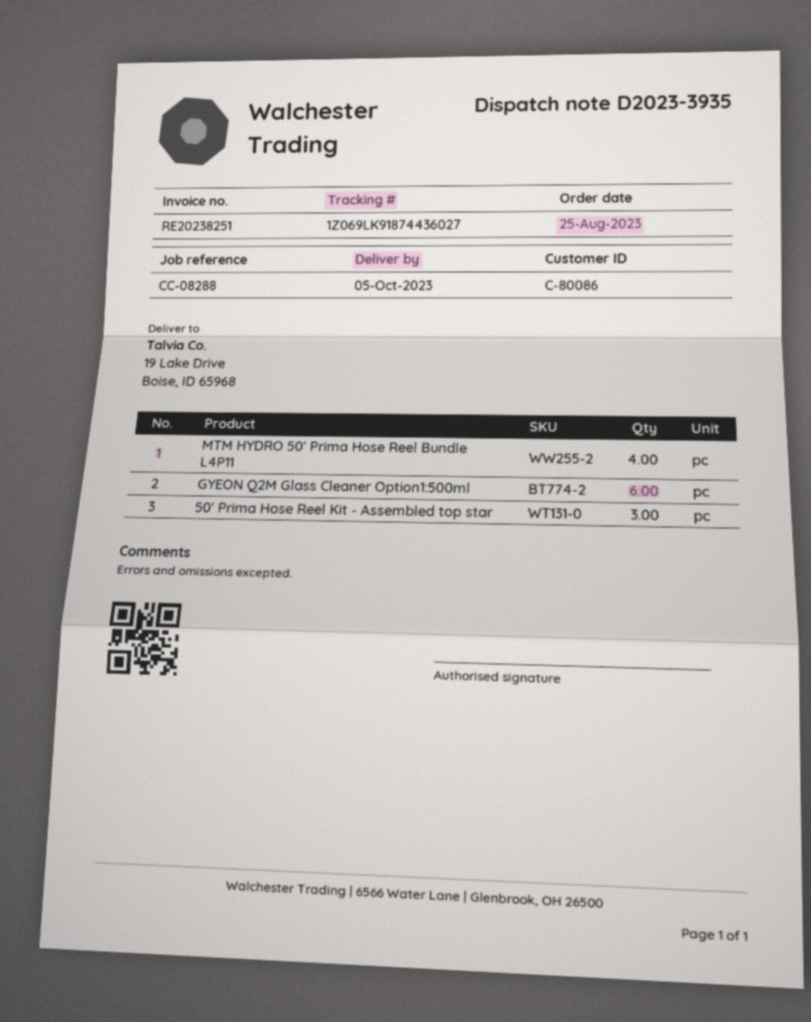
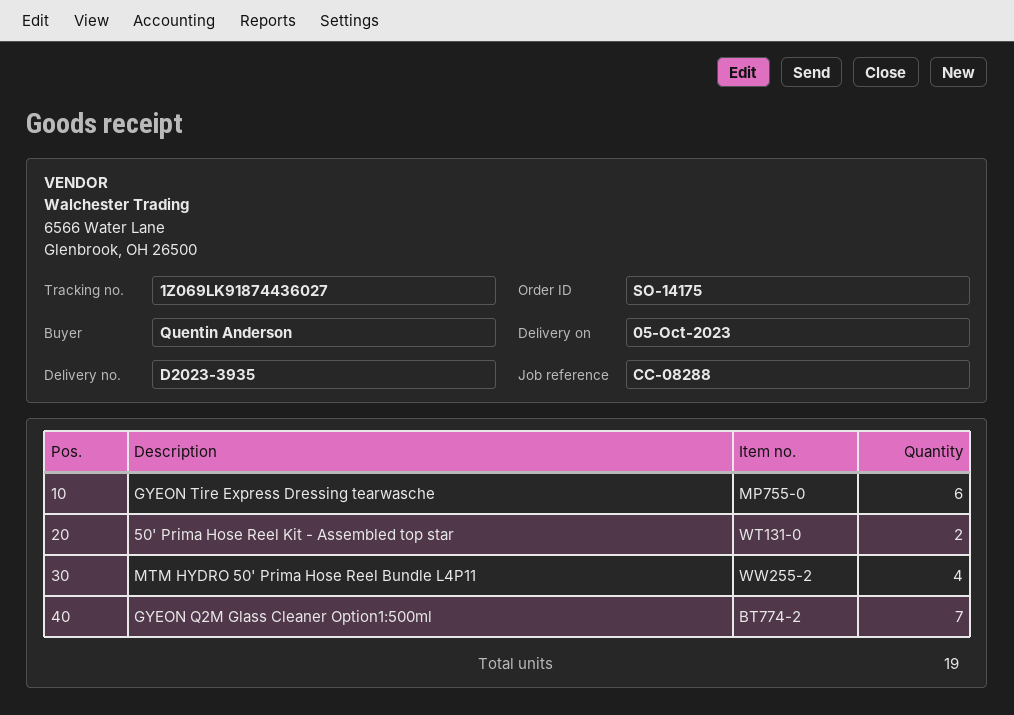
GYEON Q2M Glass Cleaner Option1:500ml: 6 -> 7
50' Prima Hose Reel Kit - Assembled top star: 3 -> 2
GYEON Tire Express Dressing tearwasche: none -> 6

